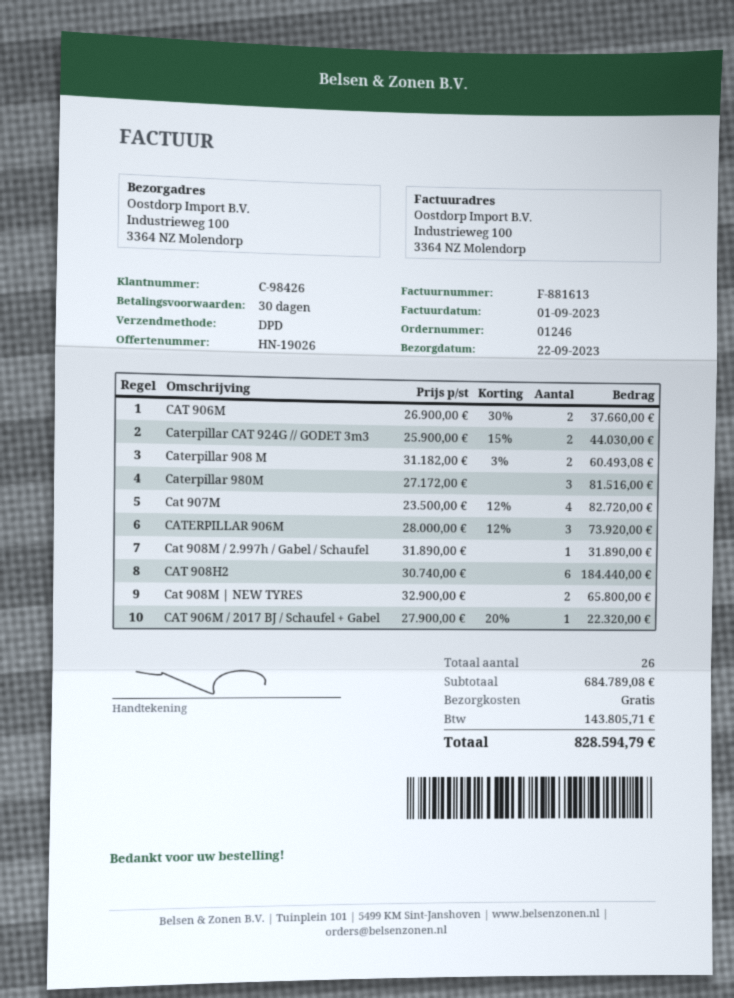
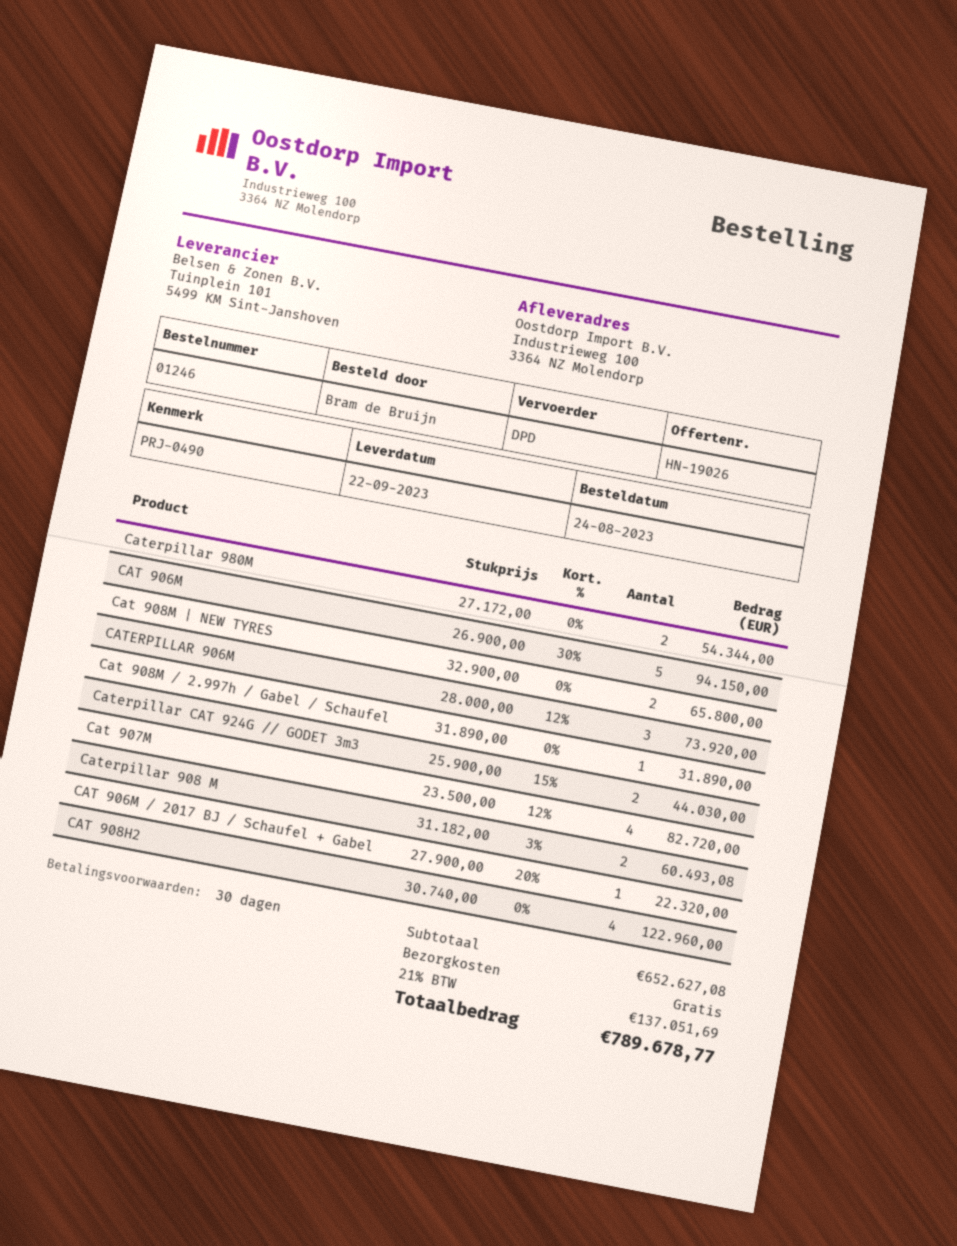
CAT 906M: 2 x 26900.00 - 30% = 37660.00 -> 5 x 26900.00 - 30% = 94150.00
Caterpillar 980M: 3 x 27172.00 = 81516.00 -> 2 x 27172.00 = 54344.00
CAT 908H2: 6 x 30740.00 = 184440.00 -> 4 x 30740.00 = 122960.00
subtotal: 684789.08 -> 652627.08
tax: 143805.71 -> 137051.69
total: 828594.79 -> 789678.77

